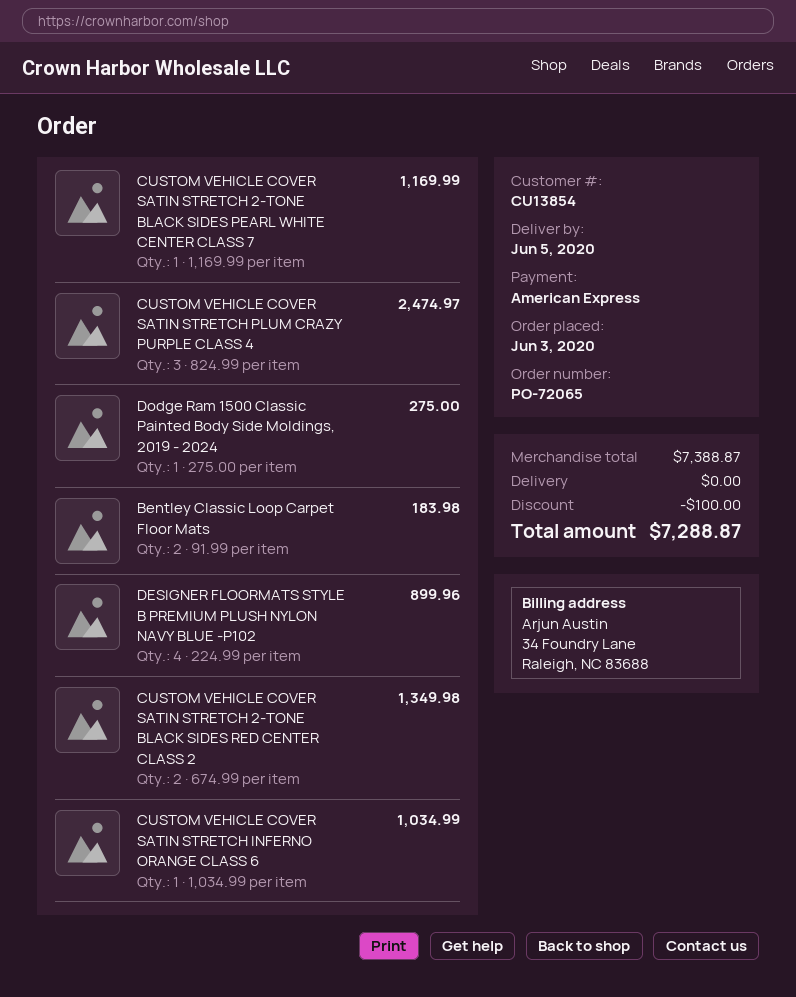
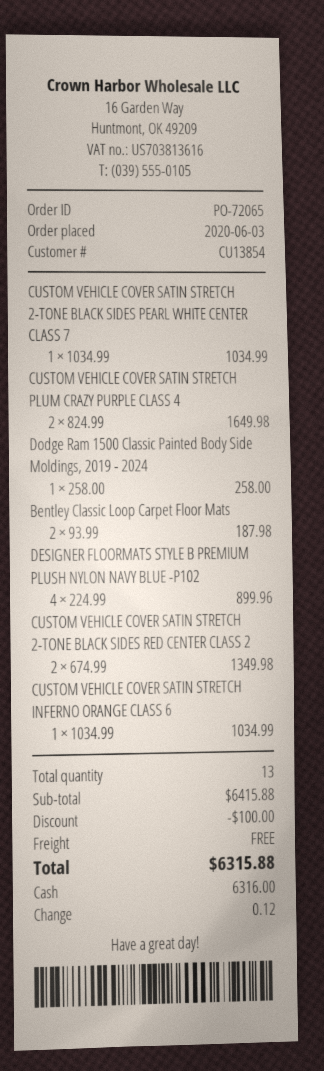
payment method: American Express -> cash
CUSTOM VEHICLE COVER SATIN STRETCH 2-TONE BLACK SIDES PEARL WHITE CENTER CLASS 7: 1 x 1169.99 = 1169.99 -> 1 x 1034.99 = 1034.99
CUSTOM VEHICLE COVER SATIN STRETCH PLUM CRAZY PURPLE CLASS 4: 3 x 824.99 = 2474.97 -> 2 x 824.99 = 1649.98
Dodge Ram 1500 Classic Painted Body Side Moldings, 2019 - 2024: 1 x 275.00 = 275.00 -> 1 x 258.00 = 258.00
Bentley Classic Loop Carpet Floor Mats: 2 x 91.99 = 183.98 -> 2 x 93.99 = 187.98
subtotal: 7388.87 -> 6415.88
total: 7288.87 -> 6315.88

